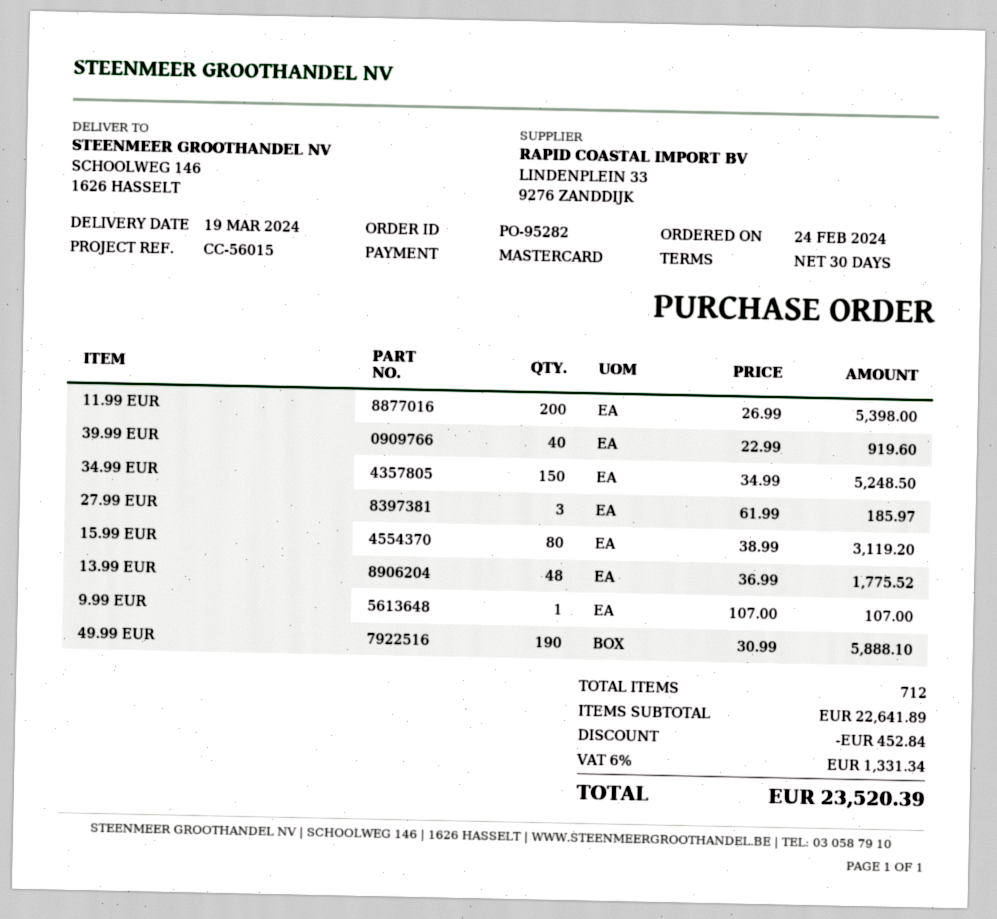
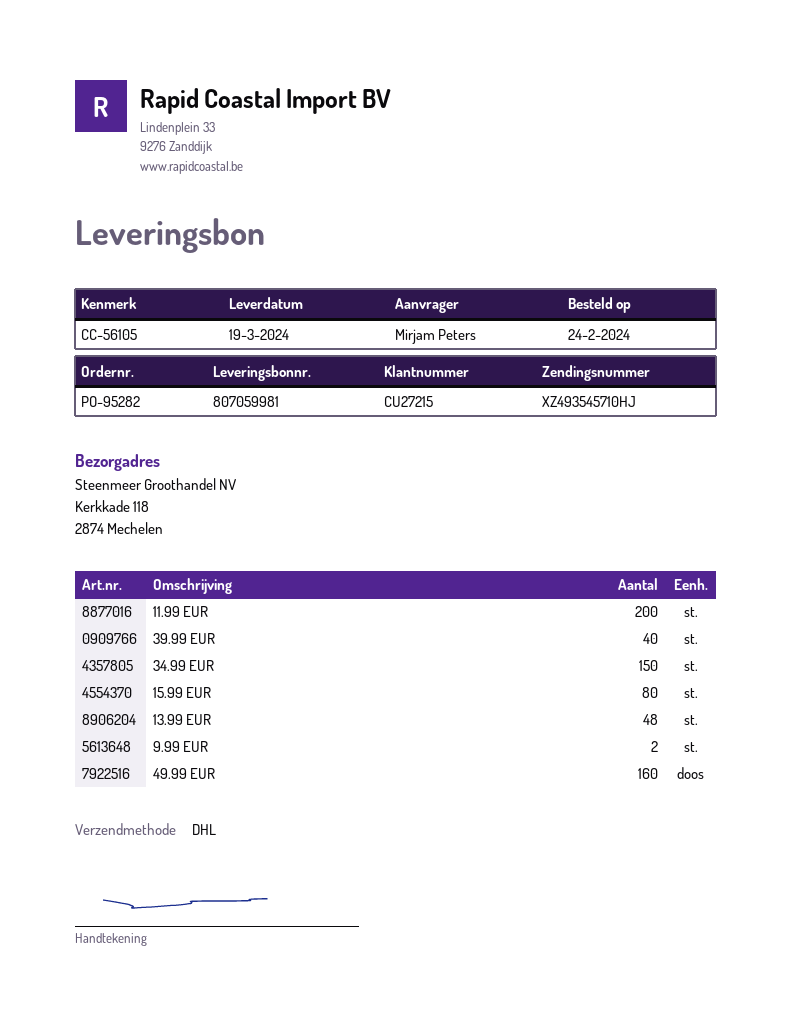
reference: CC-56015 -> CC-56105
ship to: SCHOOLWEG 146, 1626 HASSELT -> Kerkkade 118, 2874 Mechelen
27.99 EUR: 3 -> none
9.99 EUR: 1 -> 2
49.99 EUR: 190 -> 160

